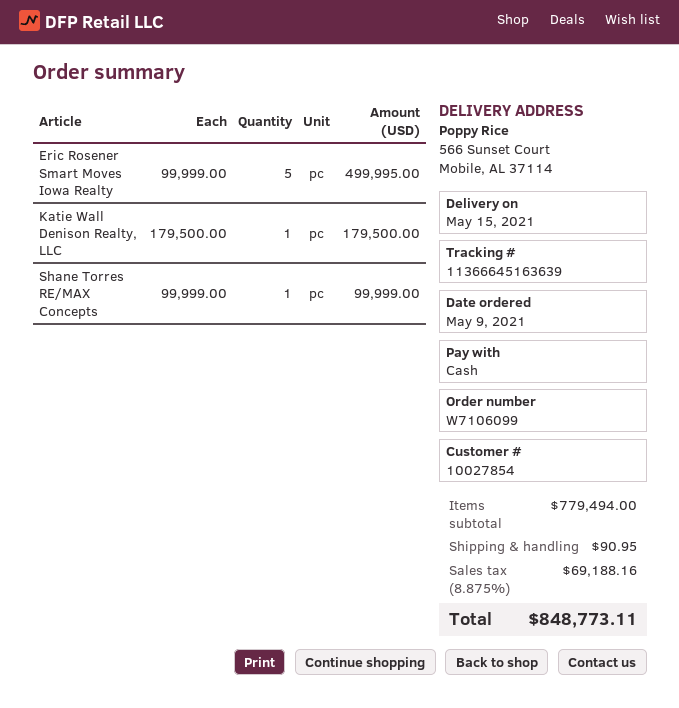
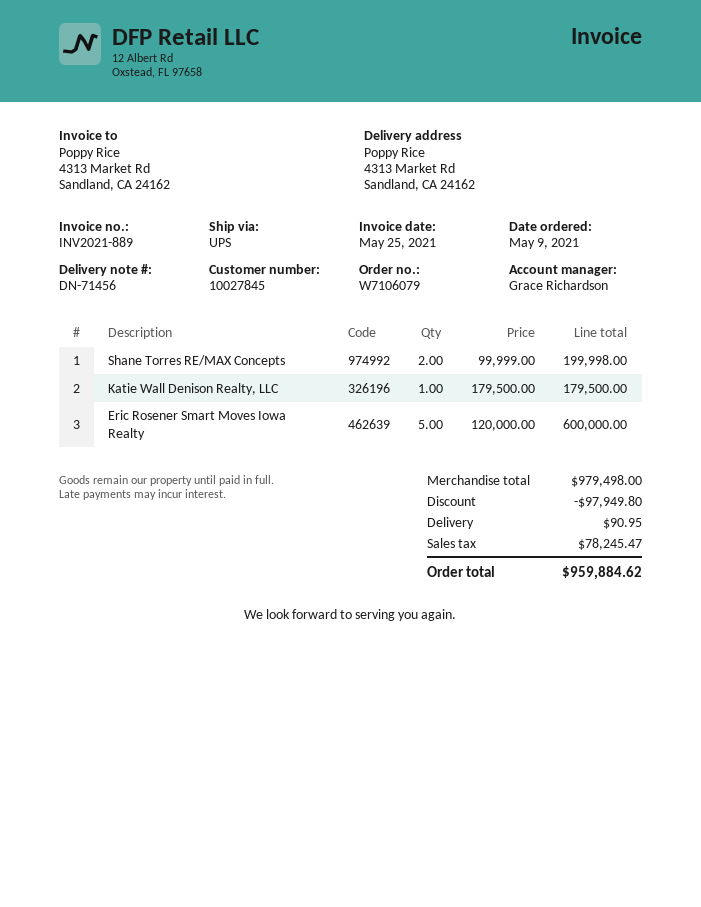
order number: W7106099 -> W7106079
customer number: 10027854 -> 10027845
ship to: 566 Sunset Court, Mobile, AL 37114 -> 4313 Market Rd, Sandland, CA 24162
Eric Rosener Smart Moves Iowa Realty: 5 x 99999.00 = 499995.00 -> 5 x 120000.00 = 600000.00
Shane Torres RE/MAX Concepts: 1 x 99999.00 = 99999.00 -> 2 x 99999.00 = 199998.00
subtotal: 779494.00 -> 979498.00
discount: none -> 97949.80
tax: 69188.16 -> 78245.47
total: 848773.11 -> 959884.62

